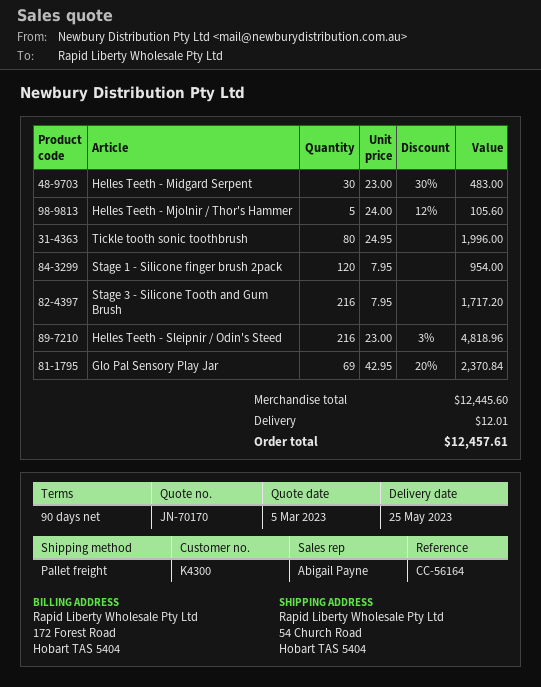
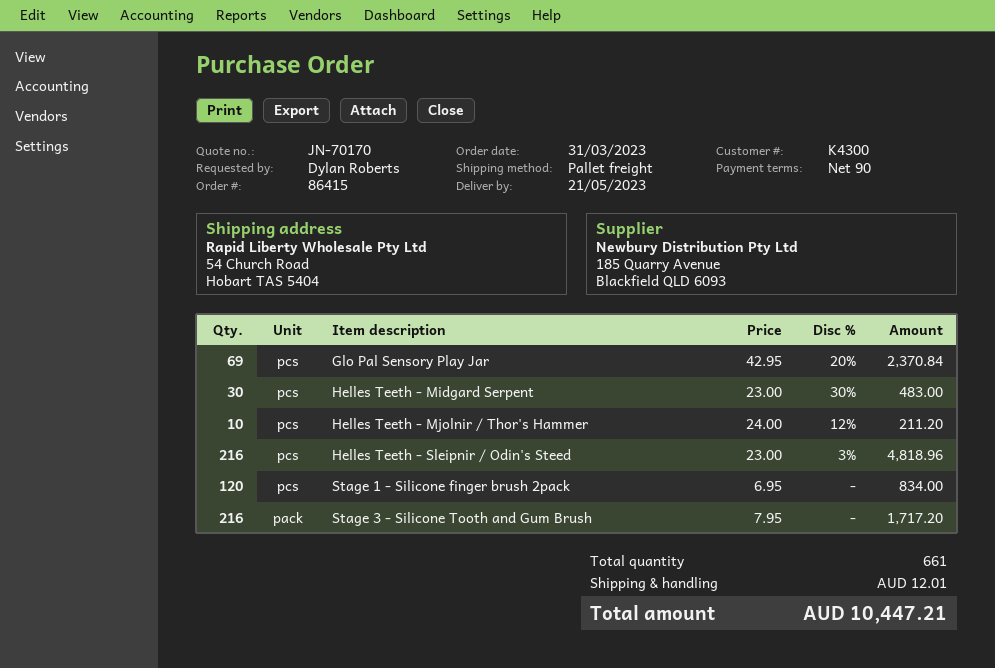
delivery date: 2023-05-25 -> 2023-05-21
Helles Teeth - Mjolnir / Thor's Hammer: 5 x 24.00 - 12% = 105.60 -> 10 x 24.00 - 12% = 211.20
Tickle tooth sonic toothbrush: 80 x 24.95 = 1996.00 -> none
Stage 1 - Silicone finger brush 2pack: 120 x 7.95 = 954.00 -> 120 x 6.95 = 834.00
total: 12457.61 -> 10447.21

